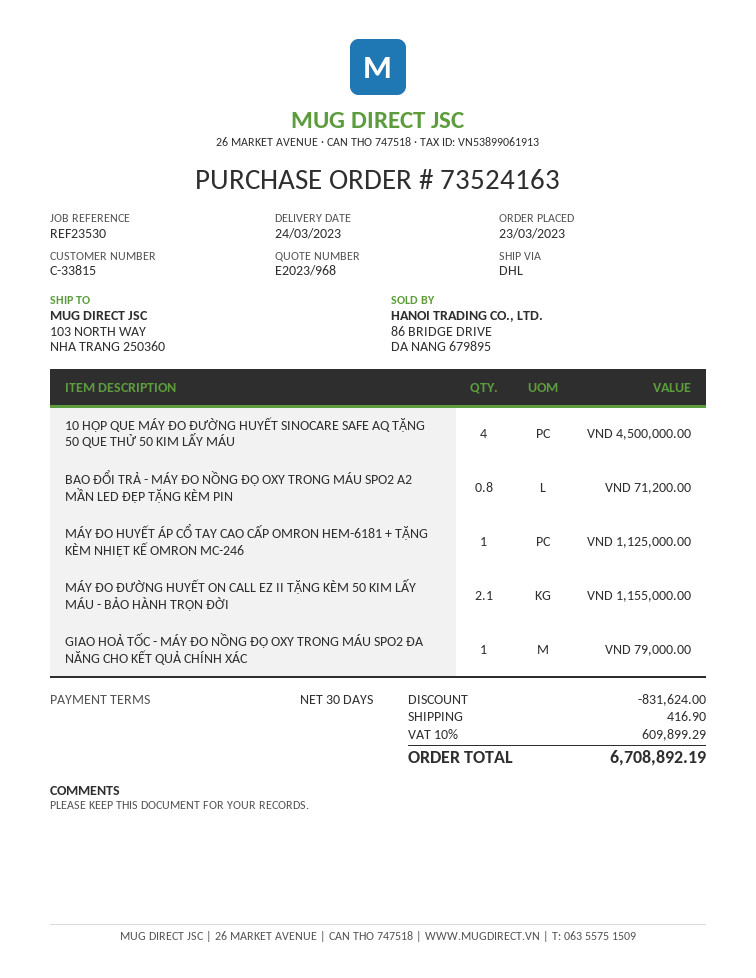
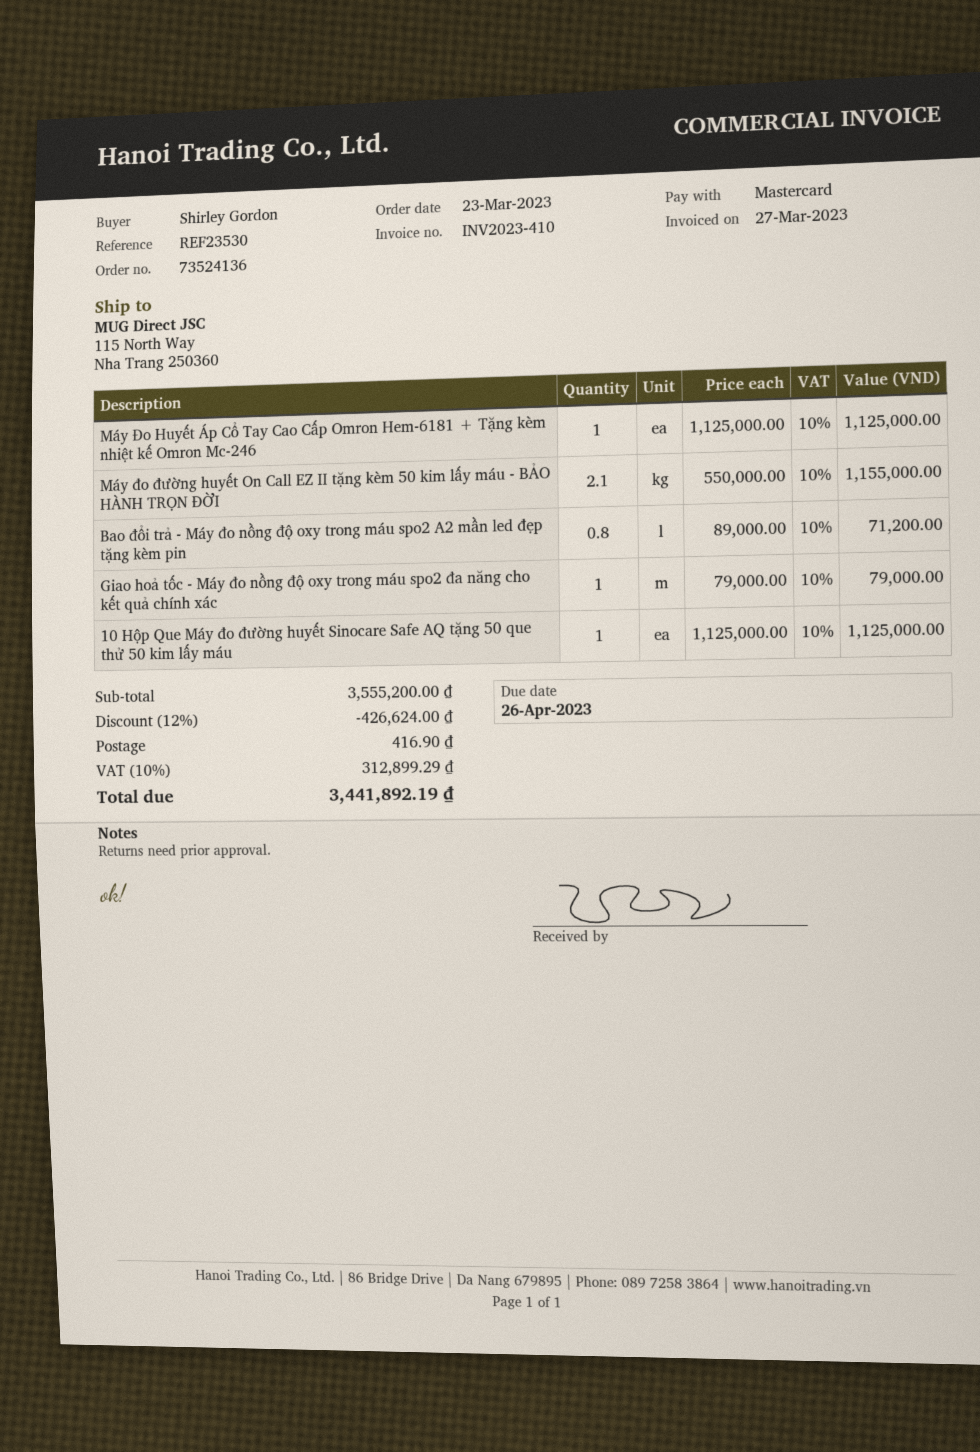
order number: 73524163 -> 73524136
ship to: 103 NORTH WAY, NHA TRANG 250360 -> 115 North Way, Nha Trang 250360
10 HỘP QUE MÁY ĐO ĐƯỜNG HUYẾT SINOCARE SAFE AQ TẶNG 50 QUE THỬ 50 KIM LẤY MÁU: 4 for 4500000.00 -> 1 for 1125000.00
discount: 831624.00 -> 426624.00
tax: 10% = 609899.29 -> 10% = 312899.29
total: 6708892.19 -> 3441892.19

